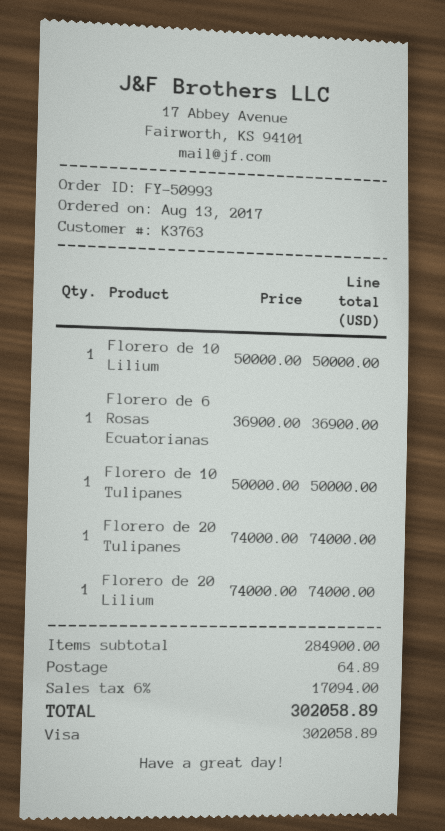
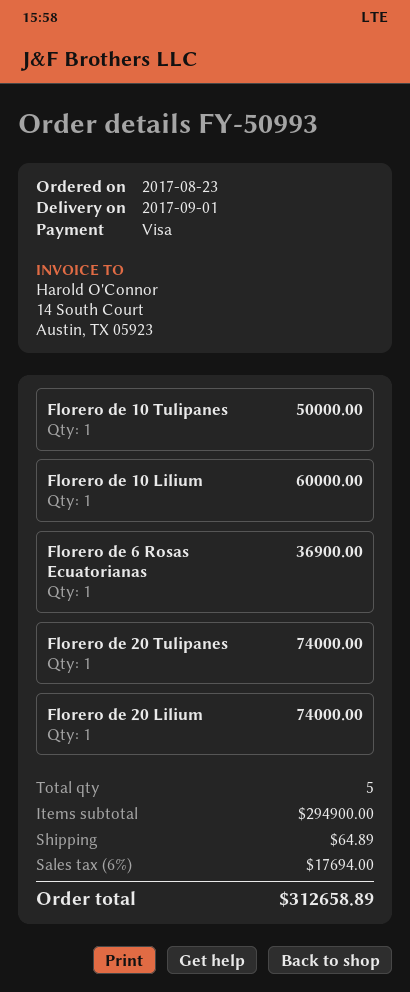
order date: 2017-08-13 -> 2017-08-23
Florero de 10 Lilium: 1 for 50000.00 -> 1 for 60000.00
subtotal: 284900.00 -> 294900.00
tax: 6% = 17094.00 -> 6% = 17694.00
total: 302058.89 -> 312658.89

